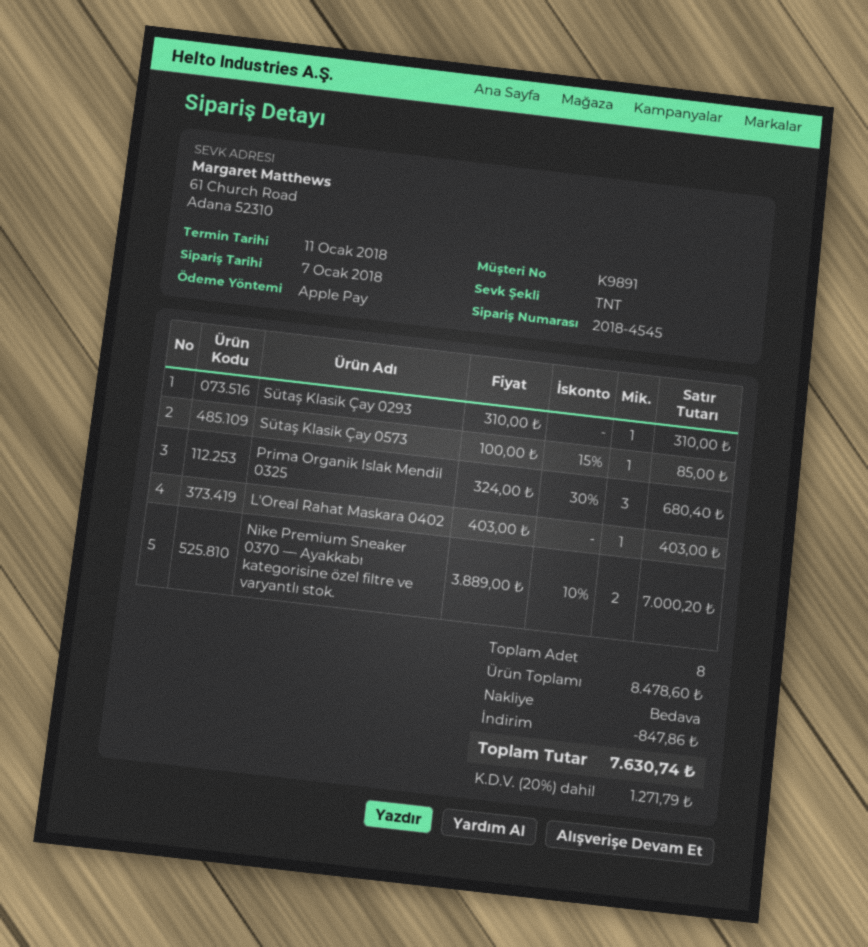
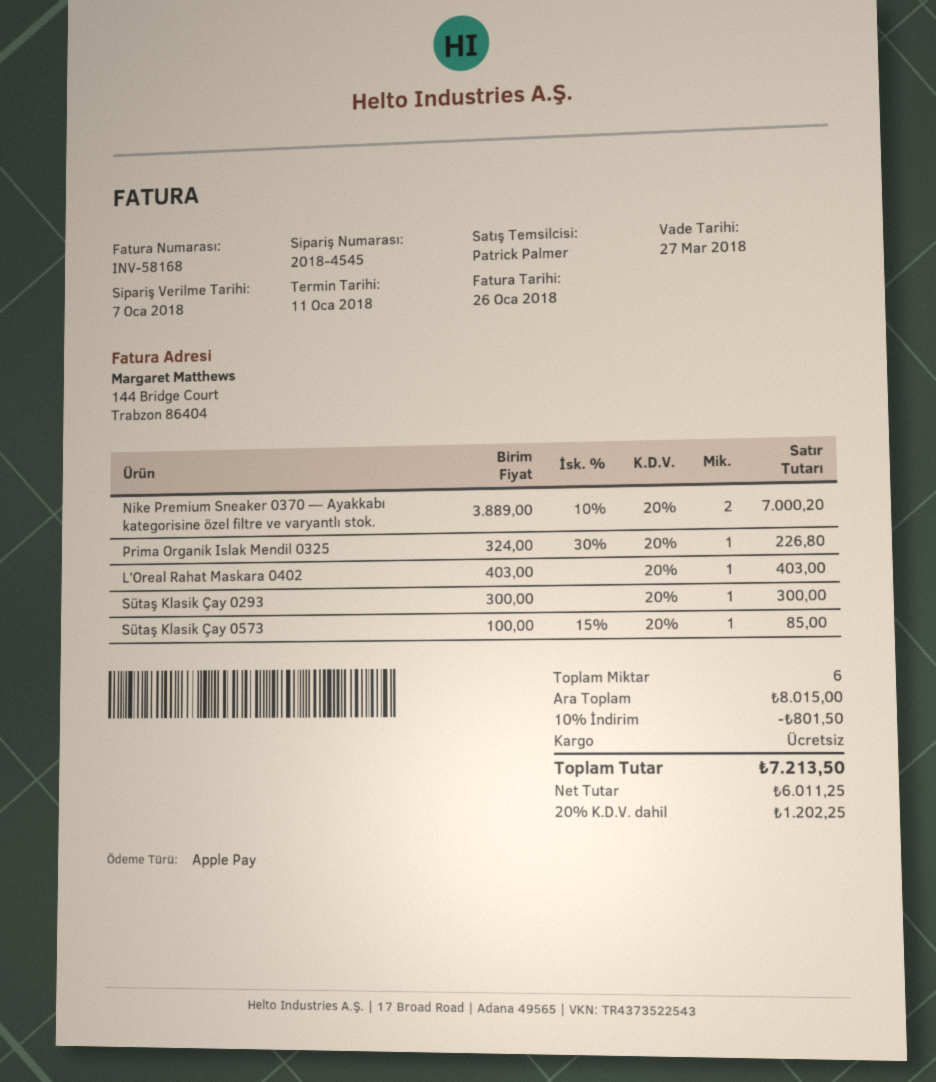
Sütaş Klasik Çay 0293: 1 x 310.00 = 310.00 -> 1 x 300.00 = 300.00
Prima Organik Islak Mendil 0325: 3 x 324.00 - 30% = 680.40 -> 1 x 324.00 - 30% = 226.80
total quantity: 8 -> 6
subtotal: 8478.60 -> 8015.00
discount: 847.86 -> 801.50
tax: 20% = 1271.79 -> 20% = 1202.25
total: 7630.74 -> 7213.50

